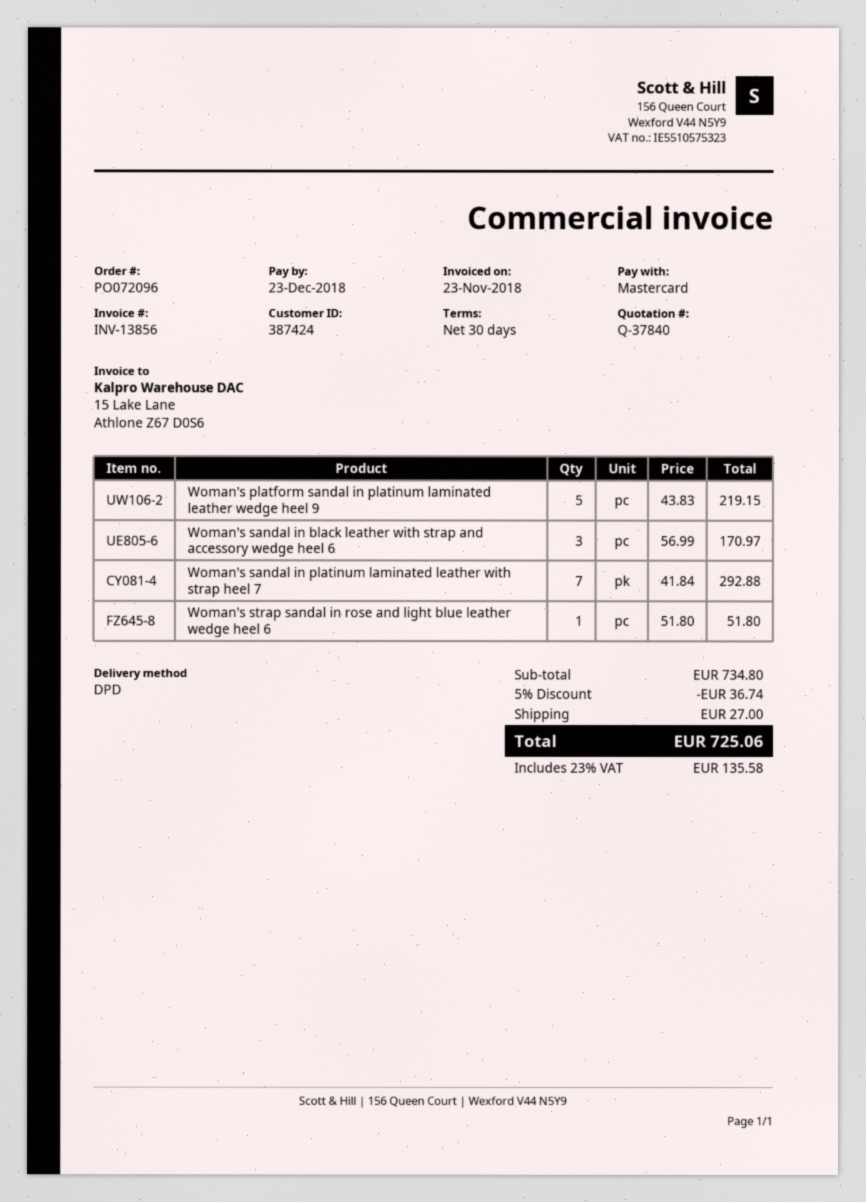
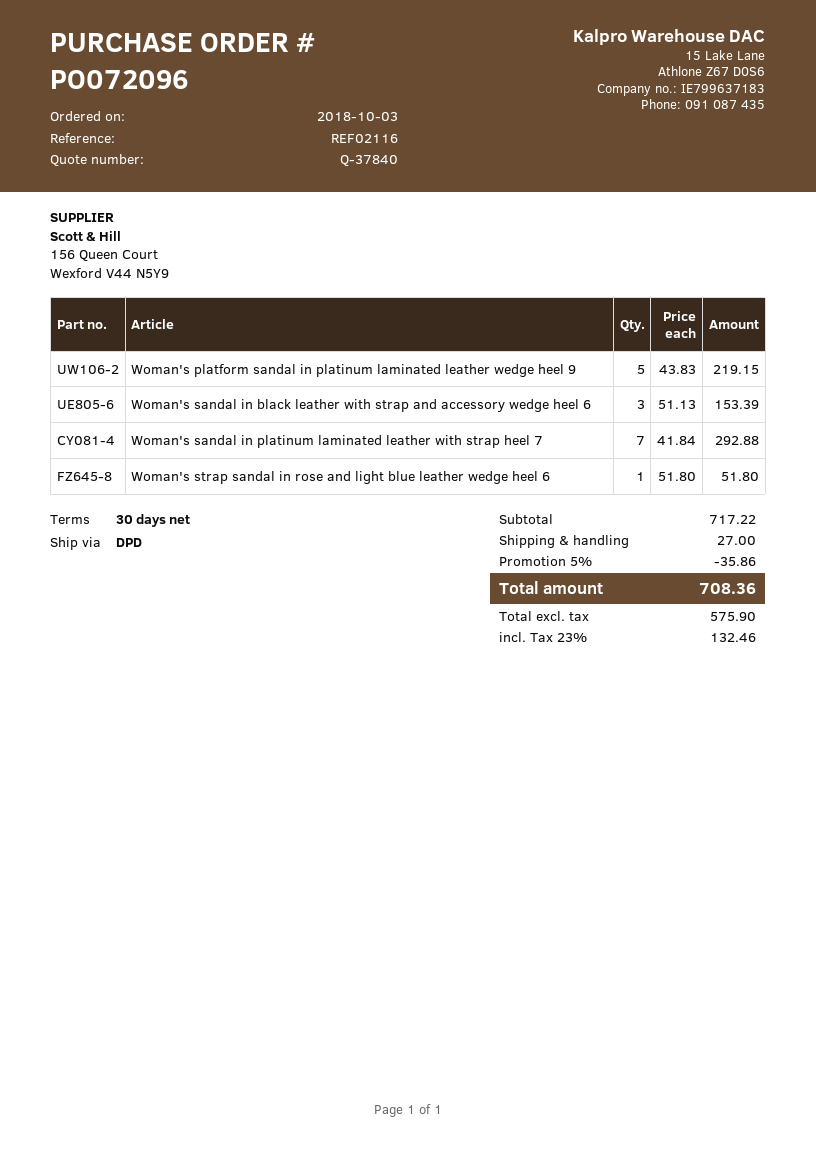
Woman's sandal in black leather with strap and accessory wedge heel 6: 3 x 56.99 = 170.97 -> 3 x 51.13 = 153.39
subtotal: 734.80 -> 717.22
discount: 5% = 36.74 -> 5% = 35.86
tax: 23% = 135.58 -> 23% = 132.46
total: 725.06 -> 708.36

